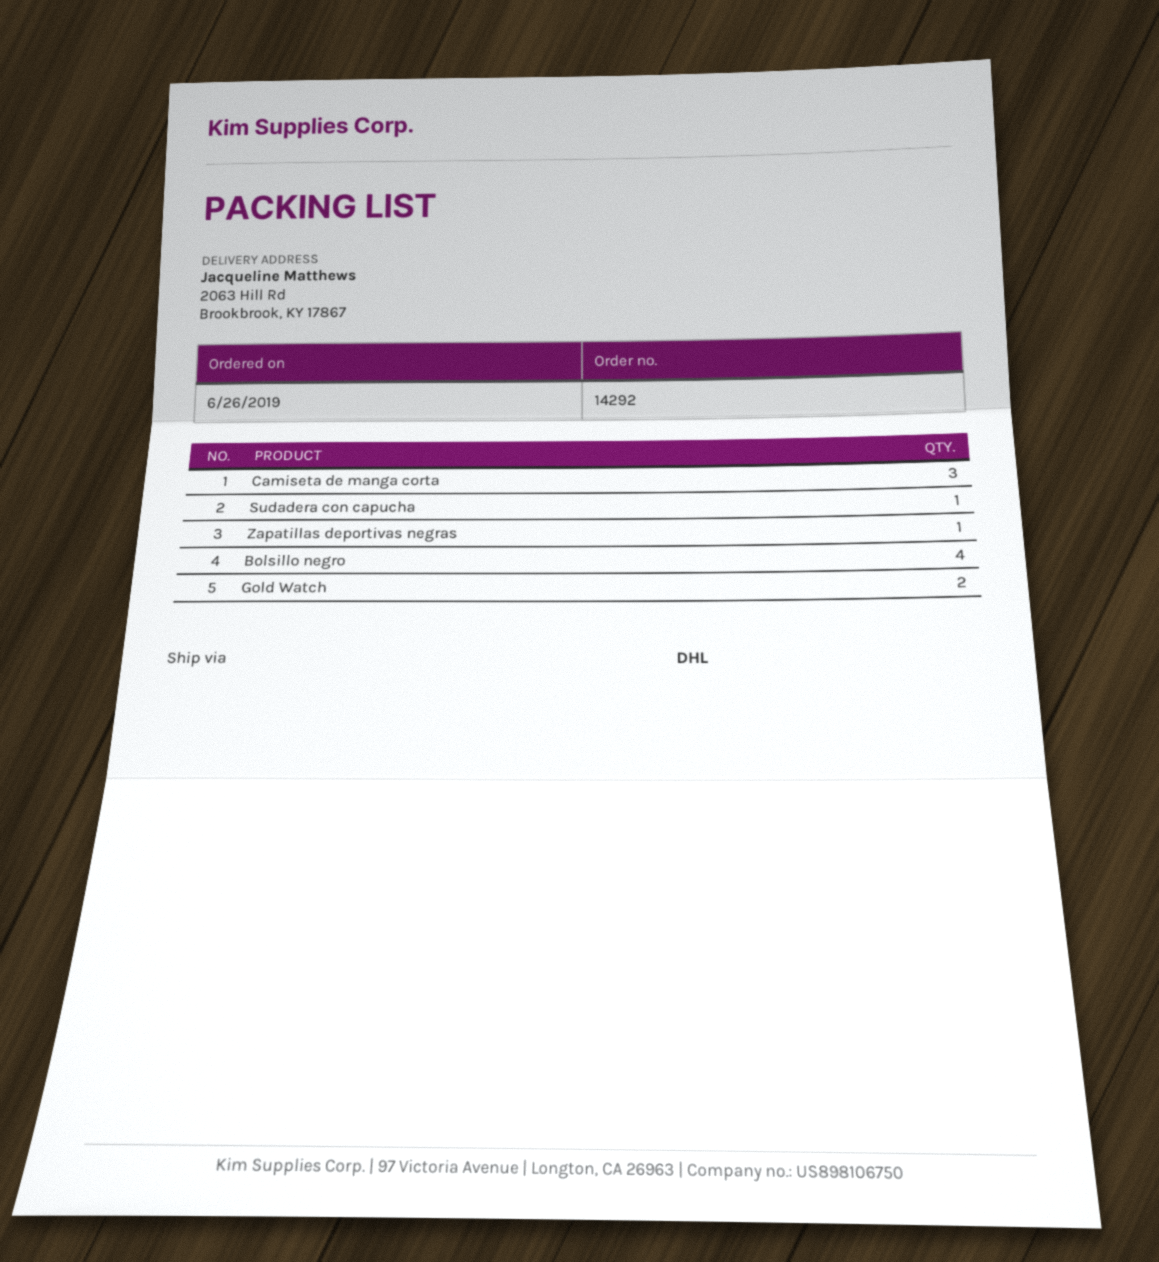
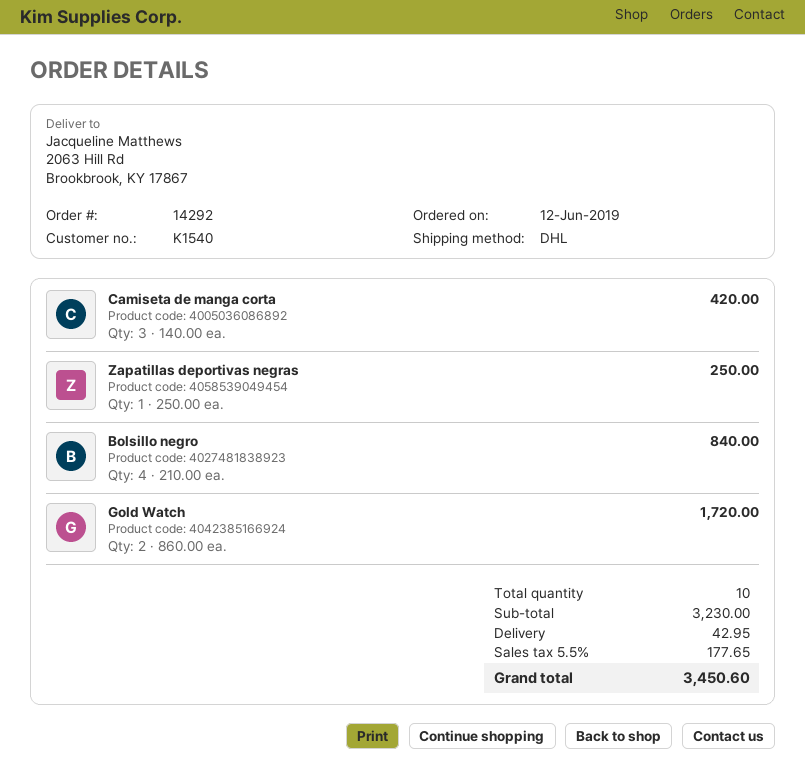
order date: 2019-06-26 -> 2019-06-12
Sudadera con capucha: 1 -> none

